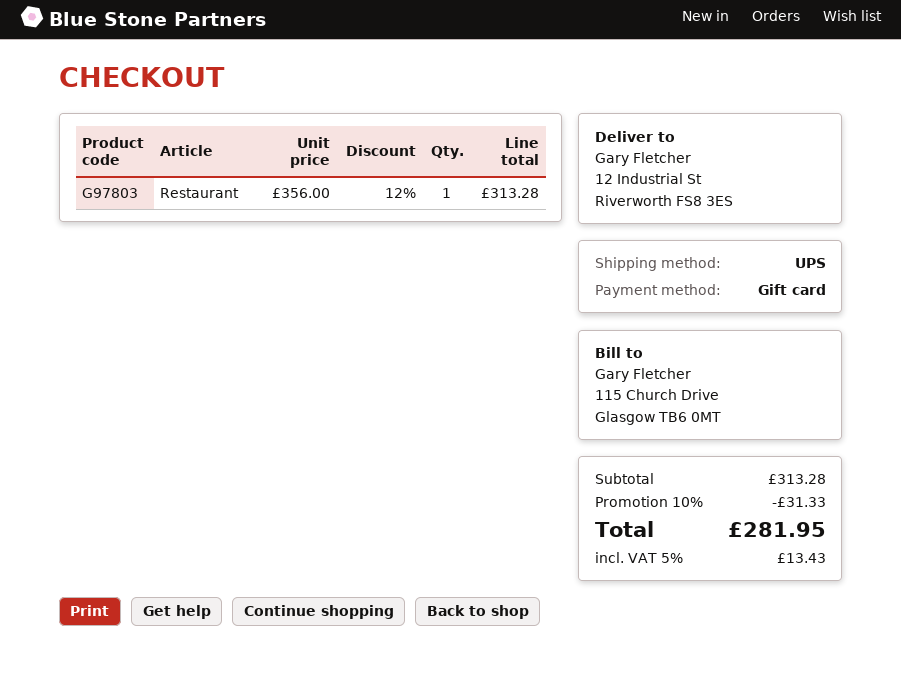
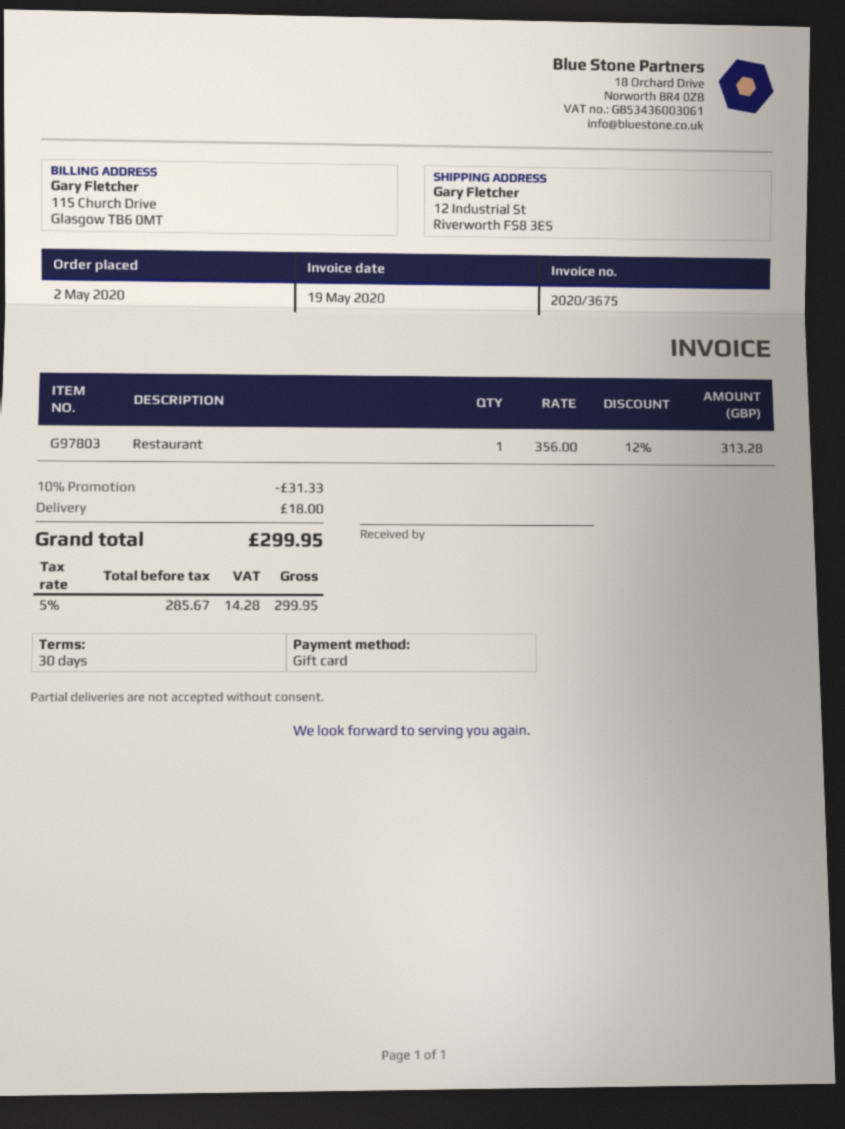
shipping: none -> 18.00
tax: 5% = 13.43 -> 5% = 14.28
total: 281.95 -> 299.95

